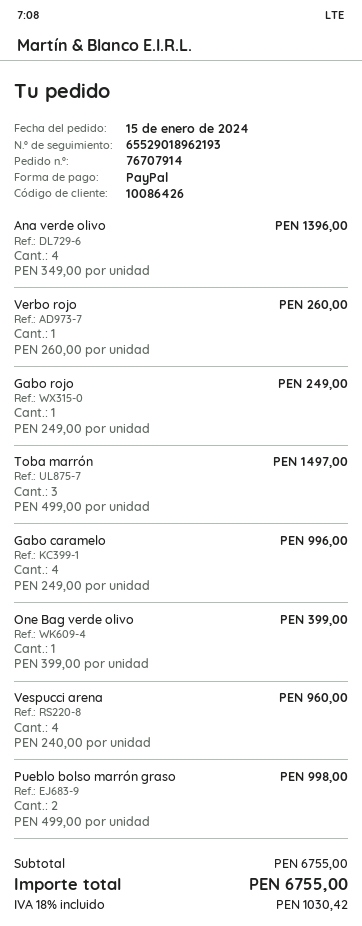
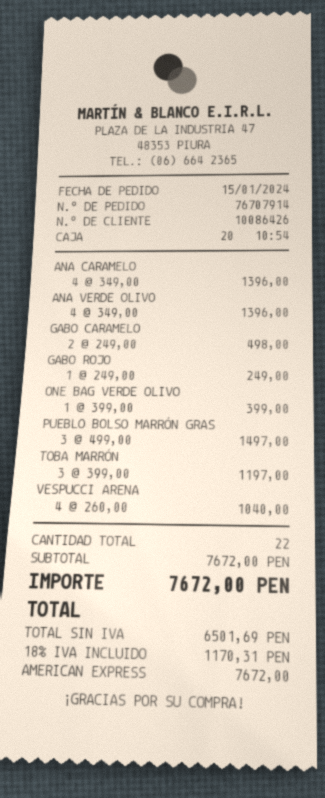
payment method: PayPal -> American Express
Verbo rojo: 1 x 260.00 = 260.00 -> none
Toba marrón: 3 x 499.00 = 1497.00 -> 3 x 399.00 = 1197.00
Gabo caramelo: 4 x 249.00 = 996.00 -> 2 x 249.00 = 498.00
Vespucci arena: 4 x 240.00 = 960.00 -> 4 x 260.00 = 1040.00
Pueblo bolso marrón graso: 2 x 499.00 = 998.00 -> 3 x 499.00 = 1497.00
ANA CARAMELO: none -> 4 x 349.00 = 1396.00
subtotal: 6755.00 -> 7672.00
tax: 18% = 1030.42 -> 18% = 1170.31
total: 6755.00 -> 7672.00

